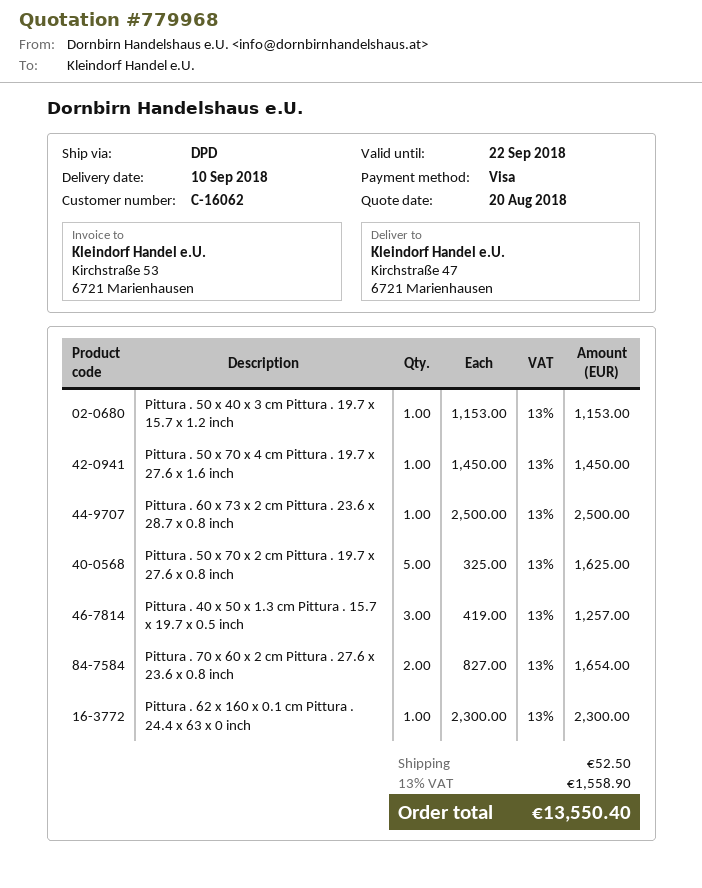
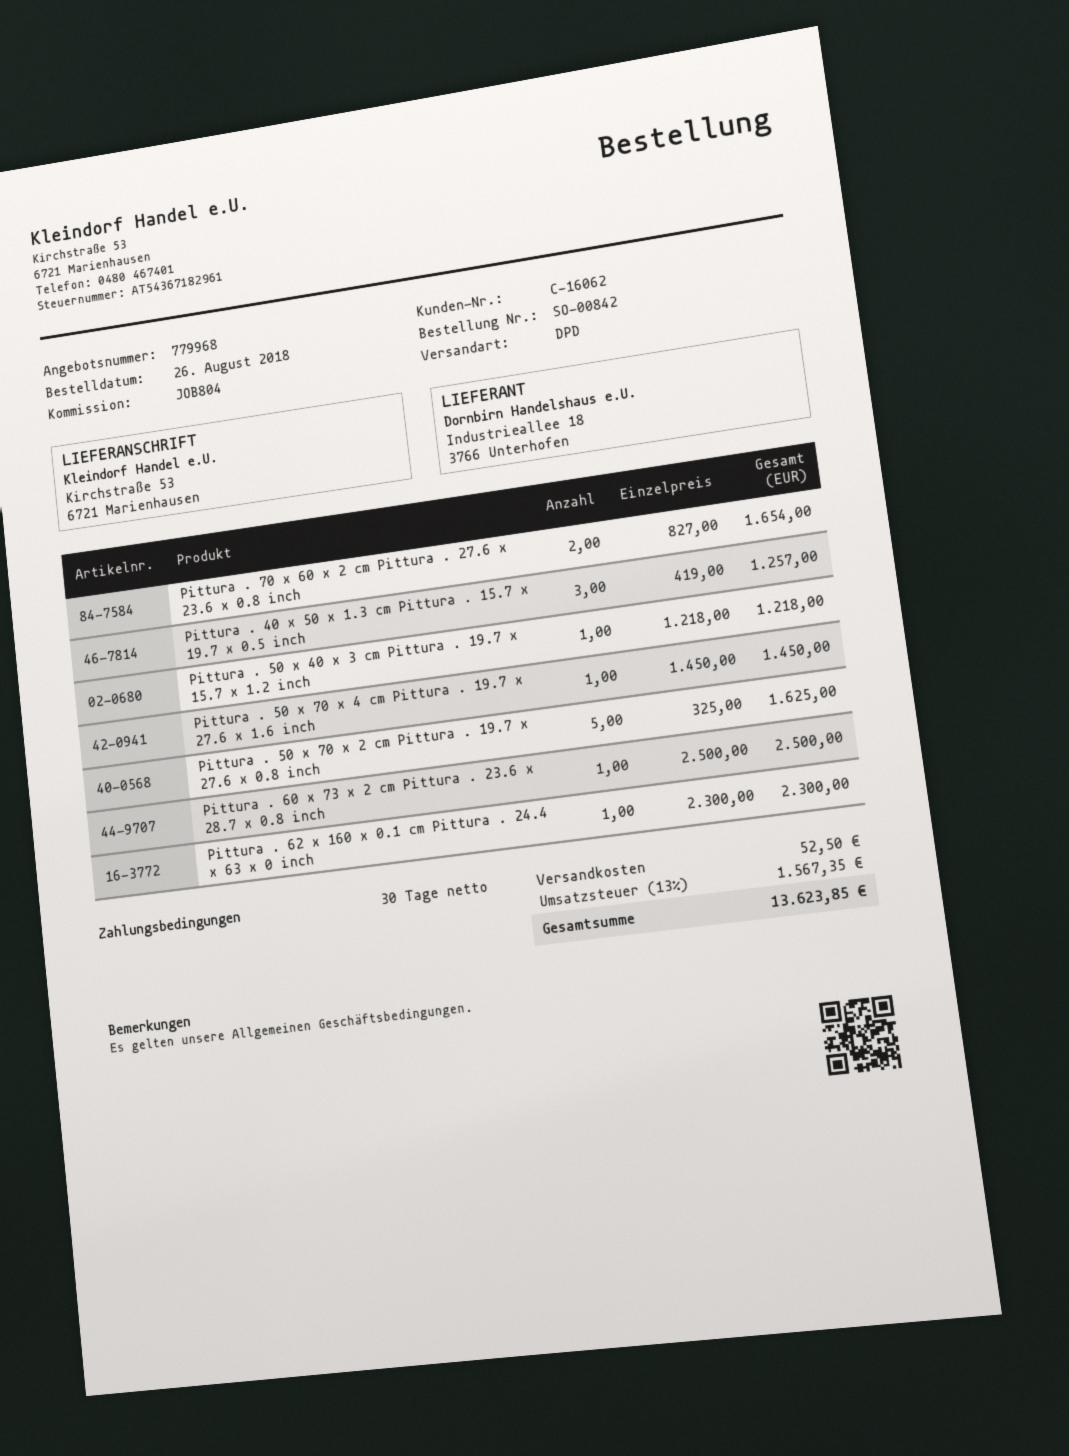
ship to: Kirchstraße 47, 6721 Marienhausen -> Kirchstraße 53, 6721 Marienhausen
Pittura . 50 x 40 x 3 cm Pittura . 19.7 x 15.7 x 1.2 inch: 1 x 1153.00 = 1153.00 -> 1 x 1218.00 = 1218.00
tax: 13% = 1558.90 -> 13% = 1567.35
total: 13550.40 -> 13623.85

